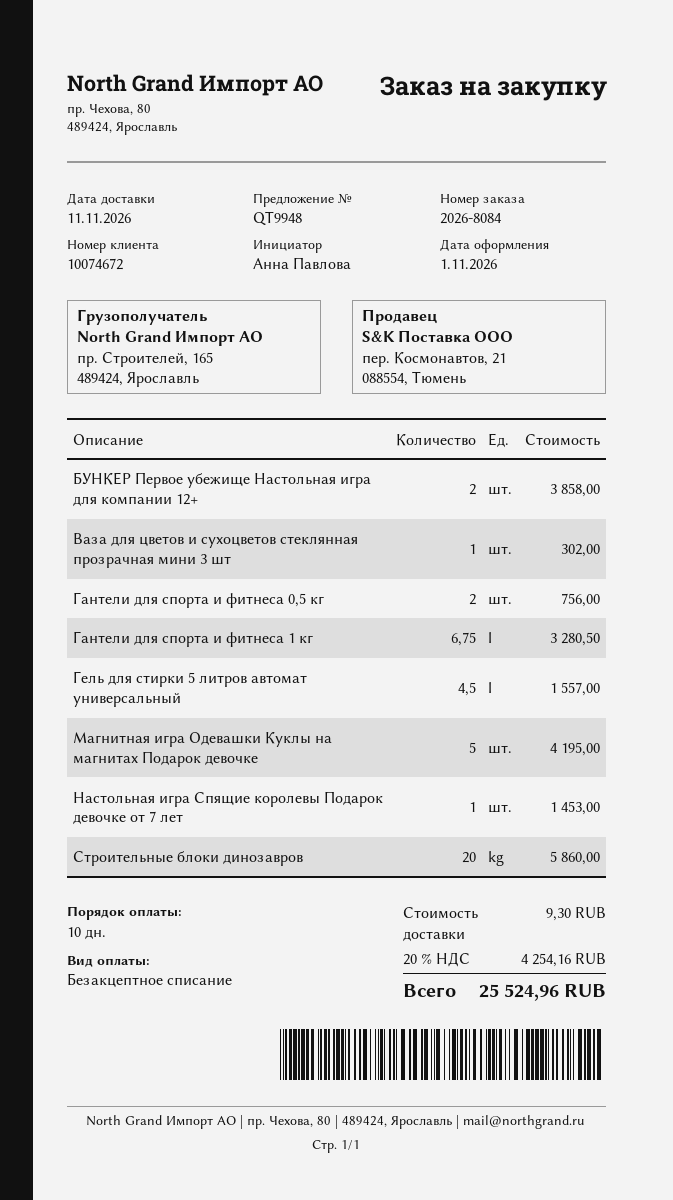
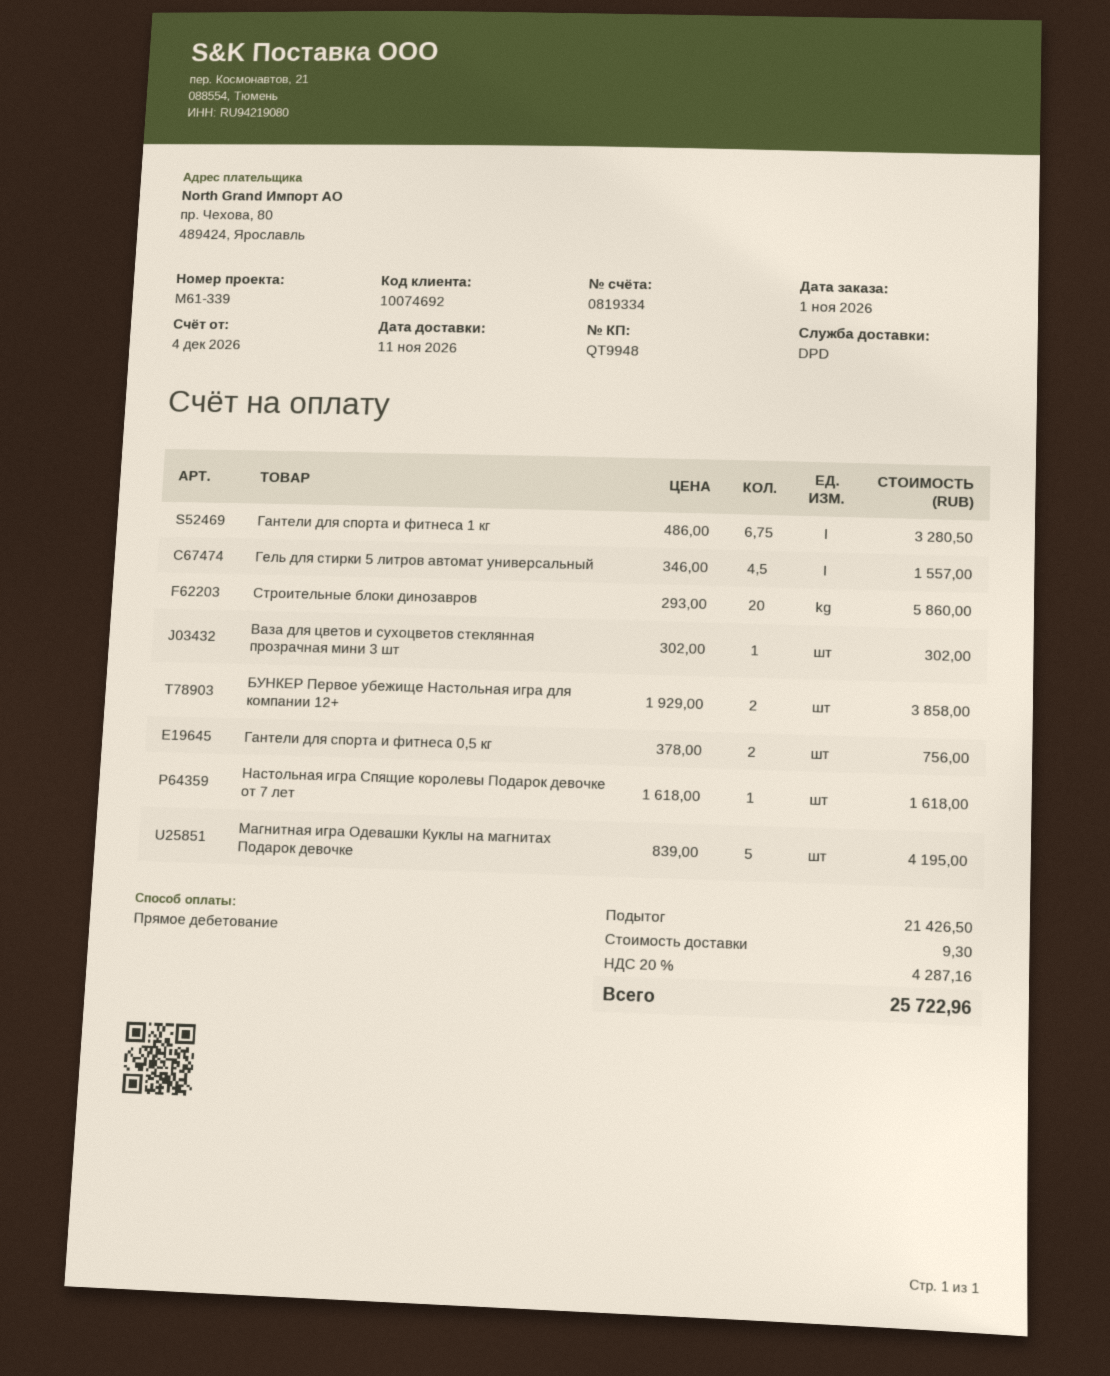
customer number: 10074672 -> 10074692
Настольная игра Спящие королевы Подарок девочке от 7 лет: 1 for 1453.00 -> 1 for 1618.00
tax: 20% = 4254.16 -> 20% = 4287.16
total: 25524.96 -> 25722.96

